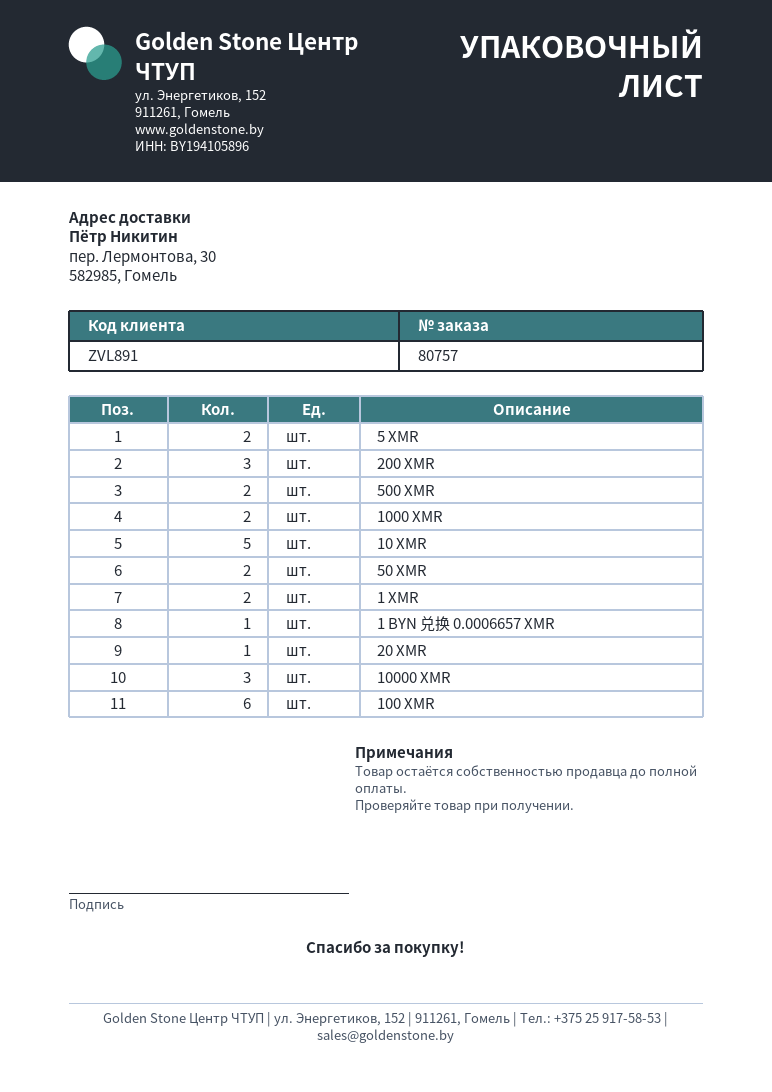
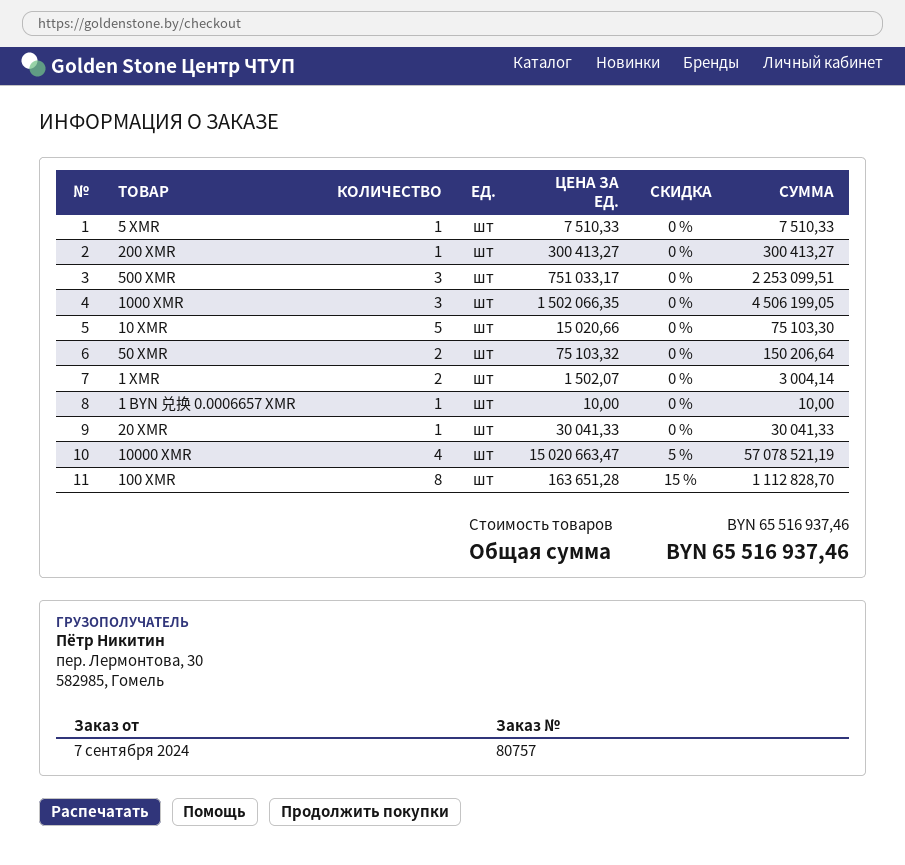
5 XMR: 2 -> 1
200 XMR: 3 -> 1
500 XMR: 2 -> 3
1000 XMR: 2 -> 3
10000 XMR: 3 -> 4
100 XMR: 6 -> 8

